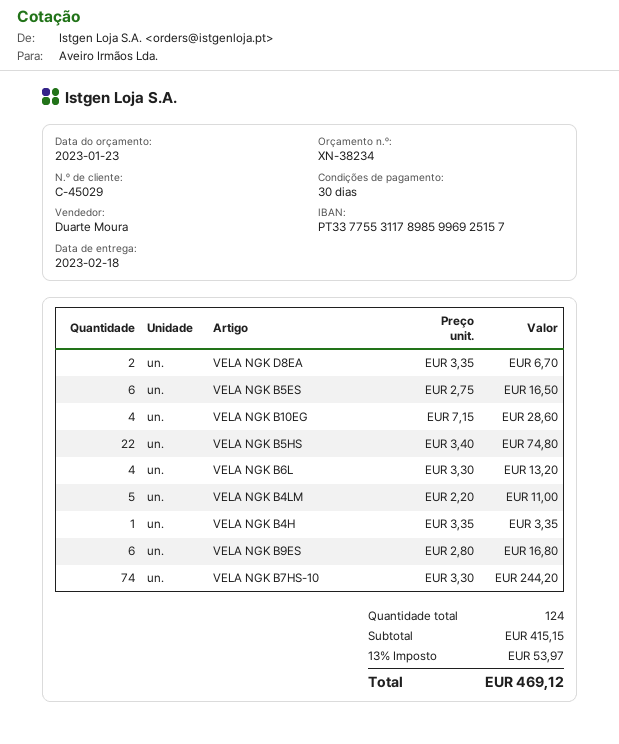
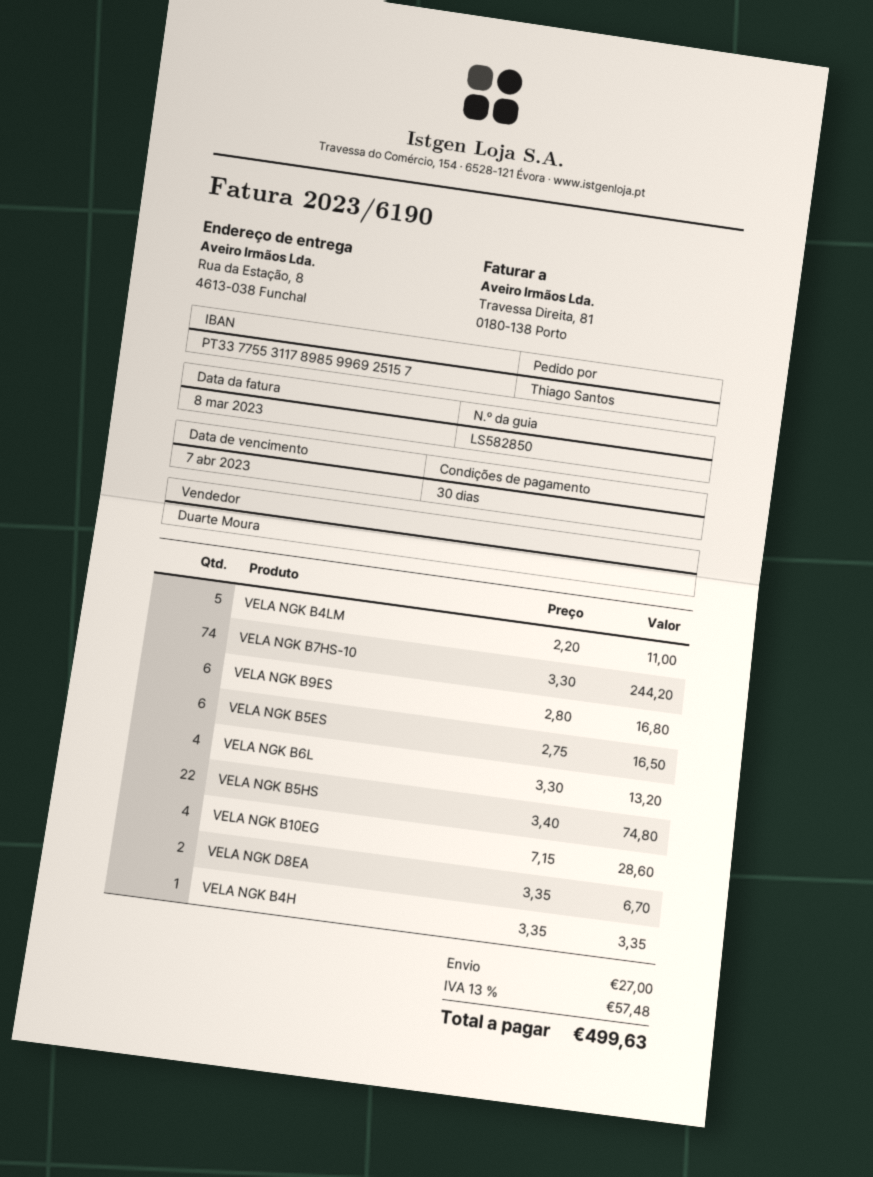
shipping: none -> 27.00
tax: 13% = 53.97 -> 13% = 57.48
total: 469.12 -> 499.63

